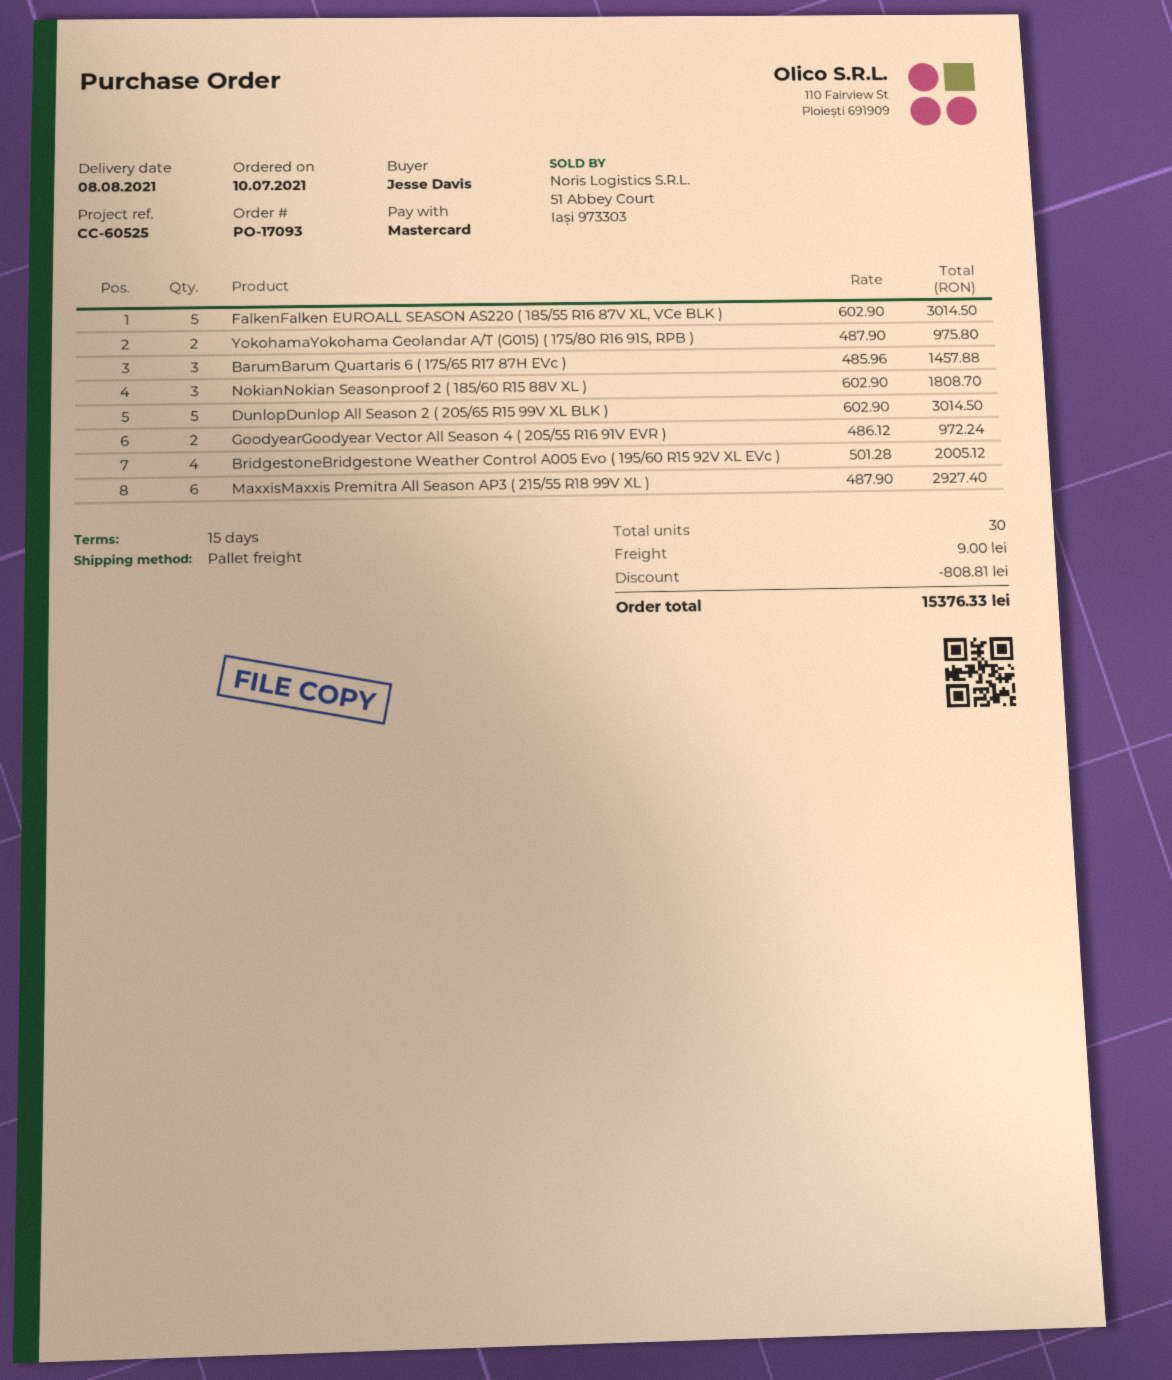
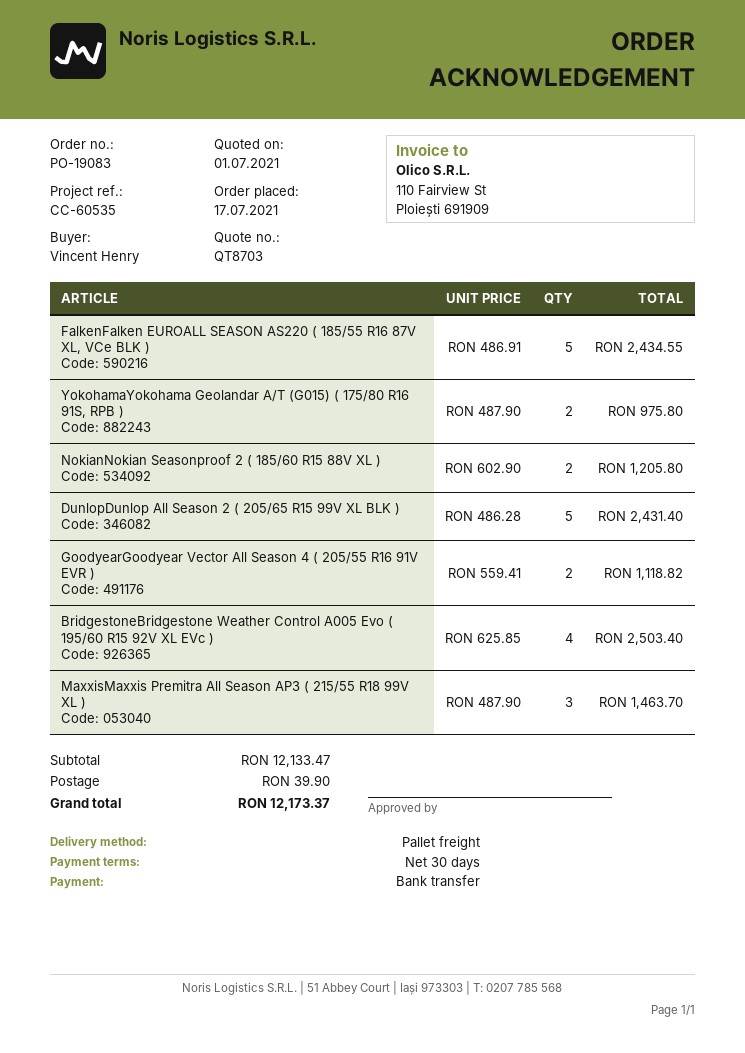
order number: PO-17093 -> PO-19083
order date: 2021-07-10 -> 2021-07-17
payment terms: 15 days -> 30 days
reference: CC-60525 -> CC-60535
ordered by: Jesse Davis -> Vincent Henry
payment method: Mastercard -> bank transfer
FalkenFalken EUROALL SEASON AS220 ( 185/55 R16 87V XL, VCe BLK ): 5 x 602.90 = 3014.50 -> 5 x 486.91 = 2434.55
BarumBarum Quartaris 6 ( 175/65 R17 87H EVc ): 3 x 485.96 = 1457.88 -> none
NokianNokian Seasonproof 2 ( 185/60 R15 88V XL ): 3 x 602.90 = 1808.70 -> 2 x 602.90 = 1205.80
DunlopDunlop All Season 2 ( 205/65 R15 99V XL BLK ): 5 x 602.90 = 3014.50 -> 5 x 486.28 = 2431.40
GoodyearGoodyear Vector All Season 4 ( 205/55 R16 91V EVR ): 2 x 486.12 = 972.24 -> 2 x 559.41 = 1118.82
BridgestoneBridgestone Weather Control A005 Evo ( 195/60 R15 92V XL EVc ): 4 x 501.28 = 2005.12 -> 4 x 625.85 = 2503.40
MaxxisMaxxis Premitra All Season AP3 ( 215/55 R18 99V XL ): 6 x 487.90 = 2927.40 -> 3 x 487.90 = 1463.70
discount: 808.81 -> none
shipping: 9.00 -> 39.90
total: 15376.33 -> 12173.37

